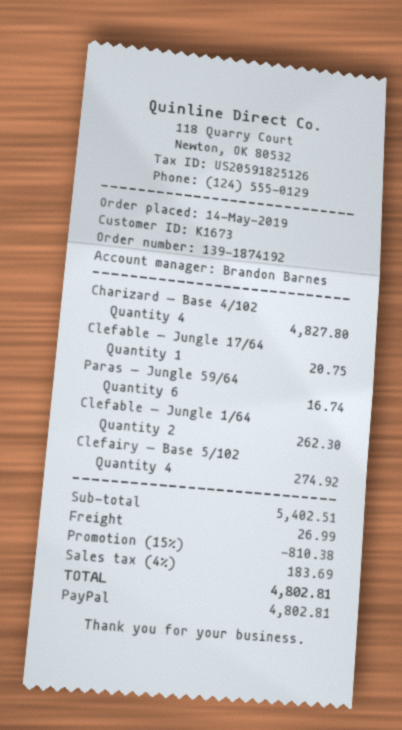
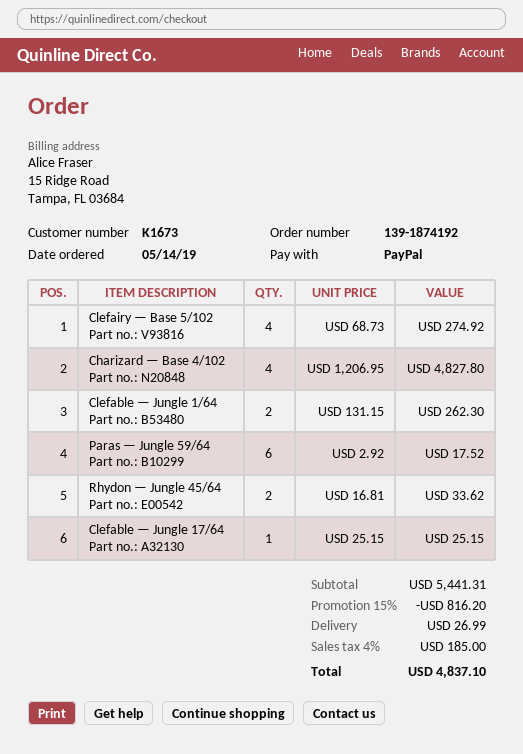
Clefable — Jungle 17/64: 1 for 20.75 -> 1 for 25.15
Paras — Jungle 59/64: 6 for 16.74 -> 6 for 17.52
Rhydon — Jungle 45/64: none -> 2 for 33.62
subtotal: 5402.51 -> 5441.31
discount: 15% = 810.38 -> 15% = 816.20
tax: 4% = 183.69 -> 4% = 185.00
total: 4802.81 -> 4837.10

